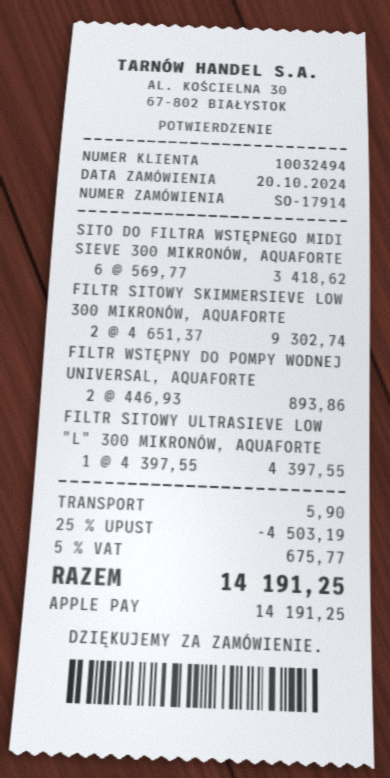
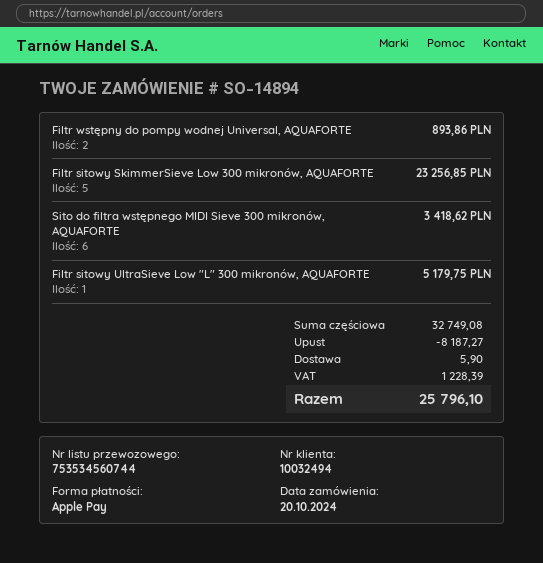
order number: SO-17914 -> SO-14894
FILTR SITOWY SKIMMERSIEVE LOW 300 MIKRONÓW, AQUAFORTE: 2 for 9302.74 -> 5 for 23256.85
FILTR SITOWY ULTRASIEVE LOW "L" 300 MIKRONÓW, AQUAFORTE: 1 for 4397.55 -> 1 for 5179.75
discount: 4503.19 -> 8187.27
tax: 675.77 -> 1228.39
total: 14191.25 -> 25796.10

